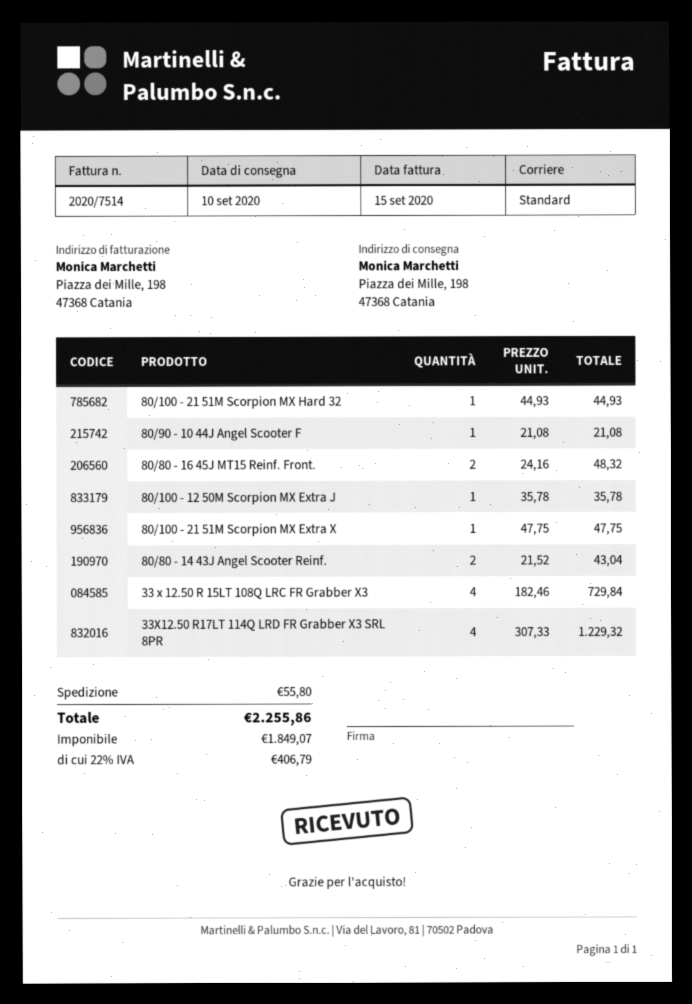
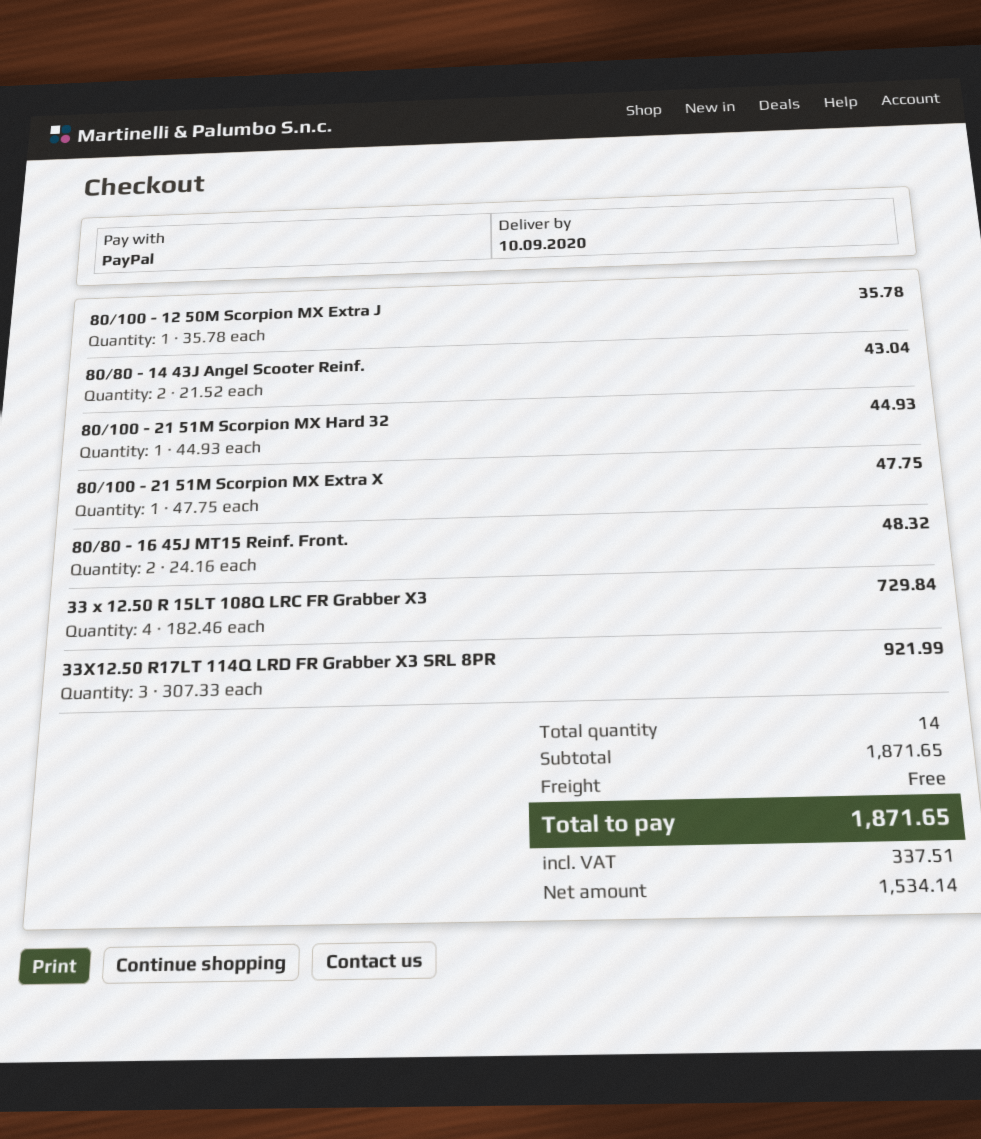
80/90 - 10 44J Angel Scooter F: 1 x 21.08 = 21.08 -> none
33X12.50 R17LT 114Q LRD FR Grabber X3 SRL 8PR: 4 x 307.33 = 1229.32 -> 3 x 307.33 = 921.99
shipping: 55.80 -> 0.00
net: 1849.07 -> 1534.14
tax: 406.79 -> 337.51
total: 2255.86 -> 1871.65

